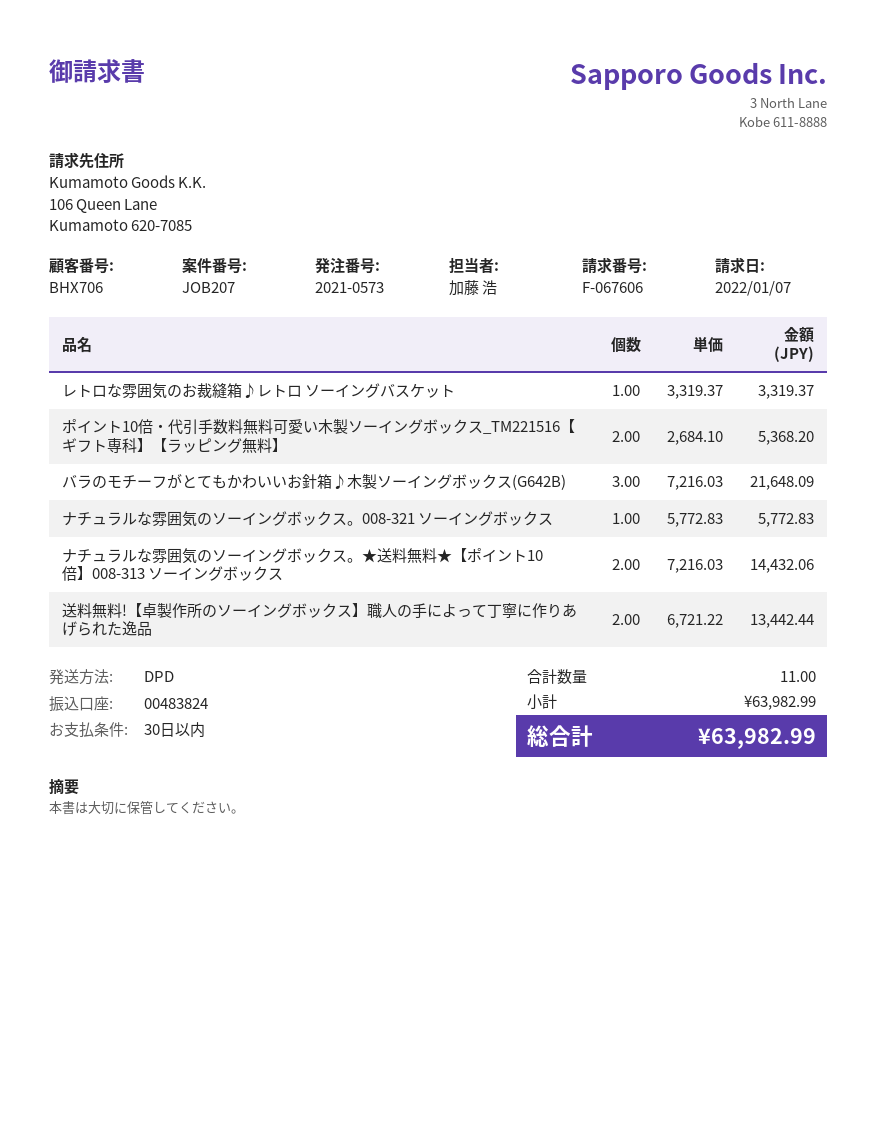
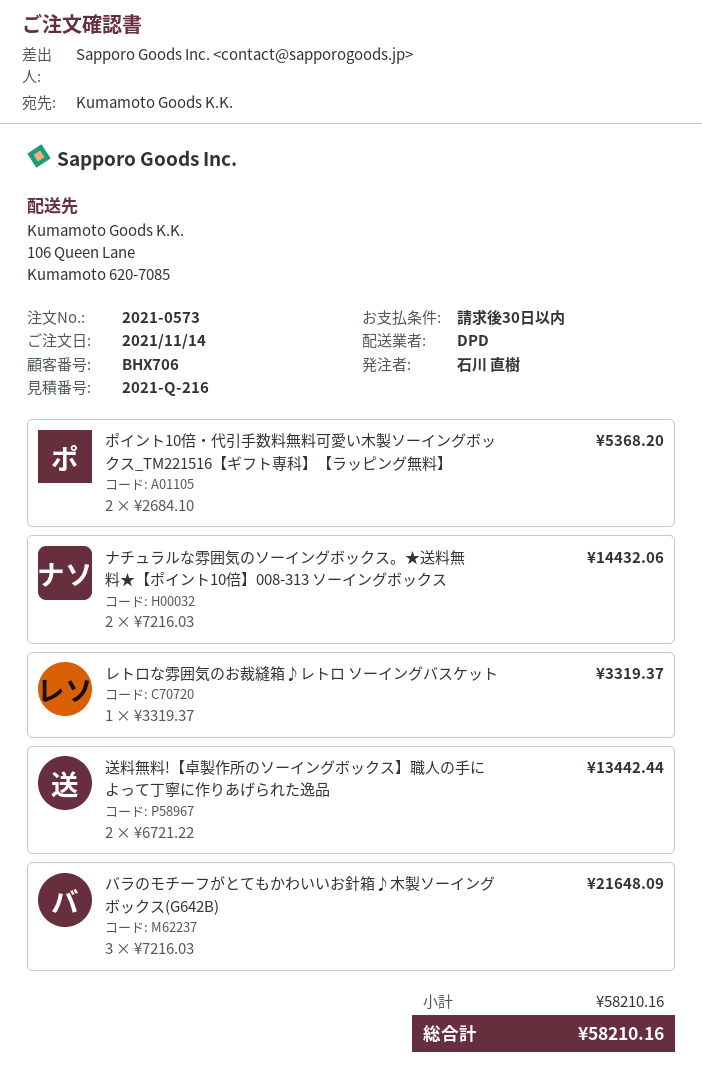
ナチュラルな雰囲気のソーイングボックス。008-321 ソーイングボックス: 1 x 5772.83 = 5772.83 -> none
subtotal: 63982.99 -> 58210.16
total: 63982.99 -> 58210.16

